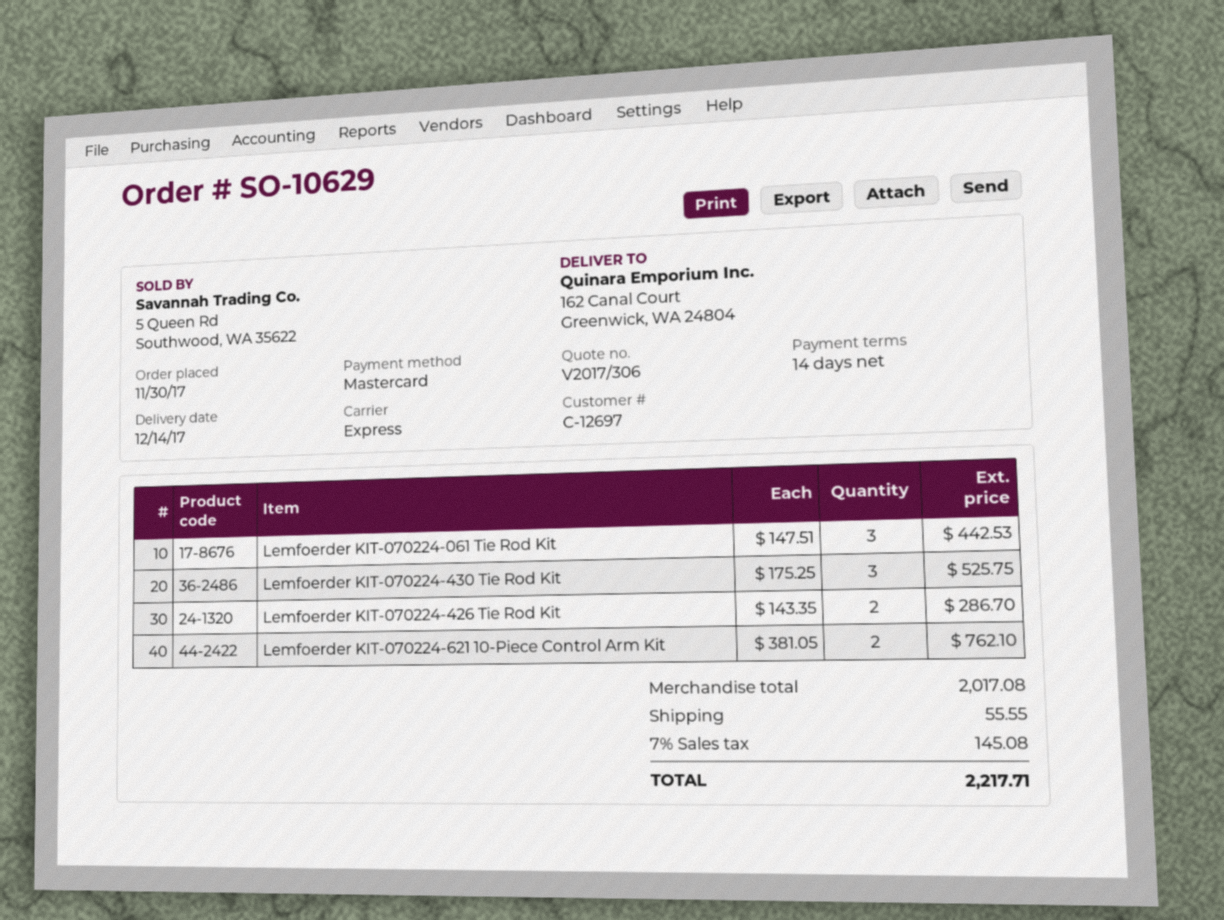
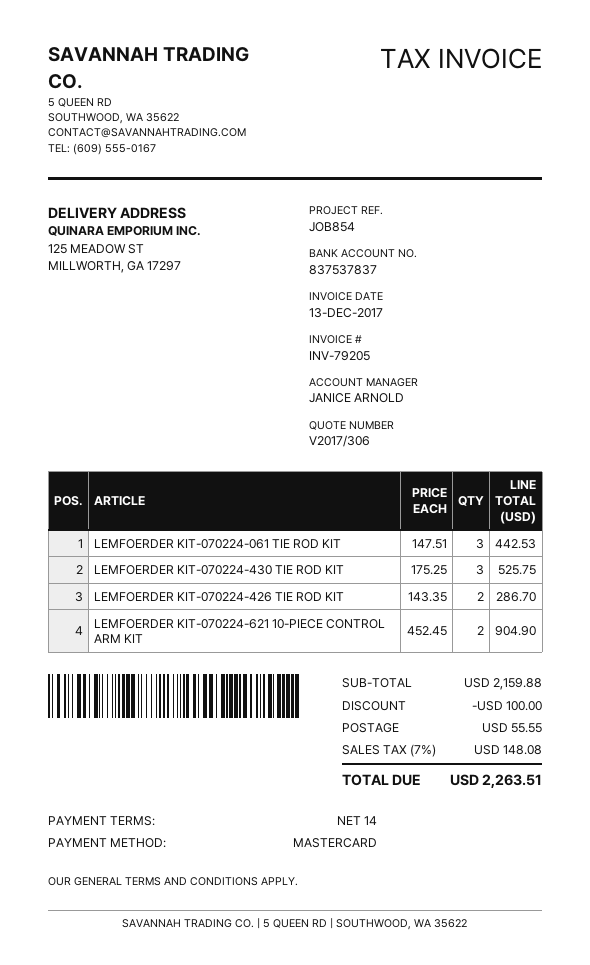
ship to: 162 Canal Court, Greenwick, WA 24804 -> 125 MEADOW ST, MILLWORTH, GA 17297
Lemfoerder KIT-070224-621 10-Piece Control Arm Kit: 2 x 381.05 = 762.10 -> 2 x 452.45 = 904.90
subtotal: 2017.08 -> 2159.88
discount: none -> 100.00
tax: 7% = 145.08 -> 7% = 148.08
total: 2217.71 -> 2263.51

